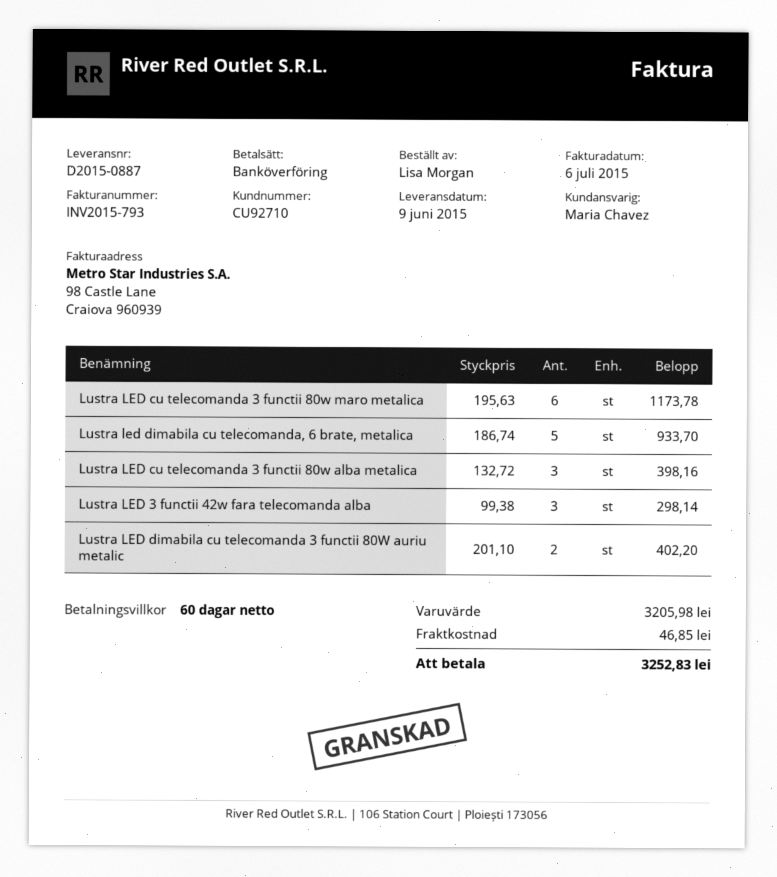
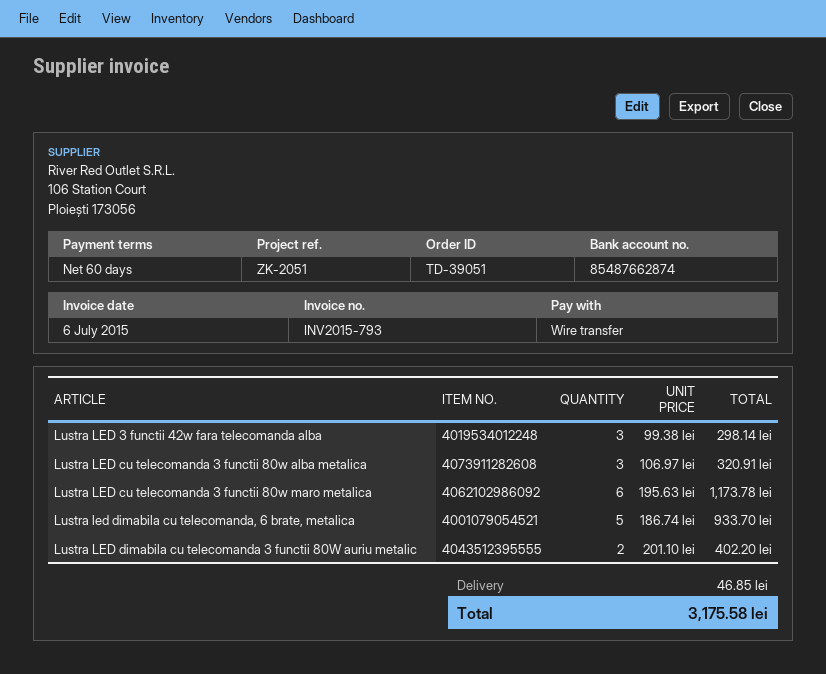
Lustra LED cu telecomanda 3 functii 80w alba metalica: 3 x 132.72 = 398.16 -> 3 x 106.97 = 320.91
total: 3252.83 -> 3175.58

